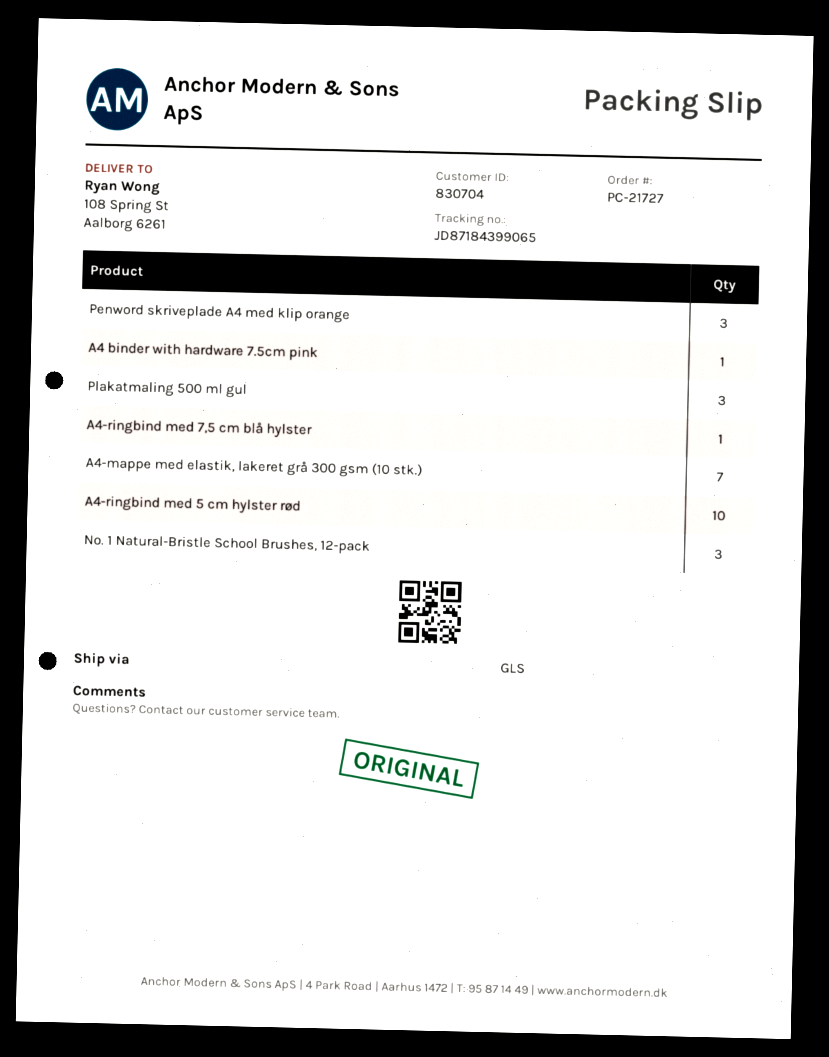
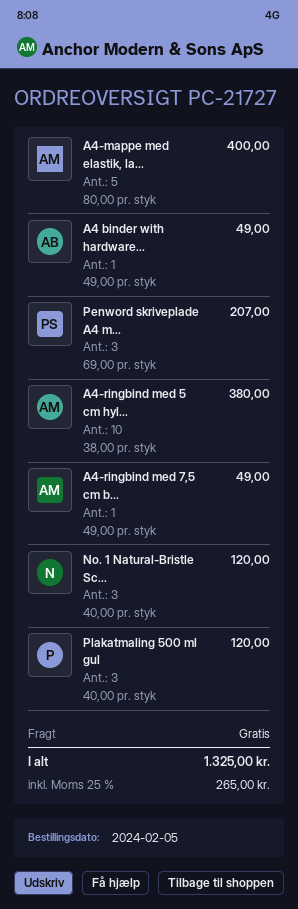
A4-mappe med elastik, lakeret grå 300 gsm (10 stk.): 7 -> 5

